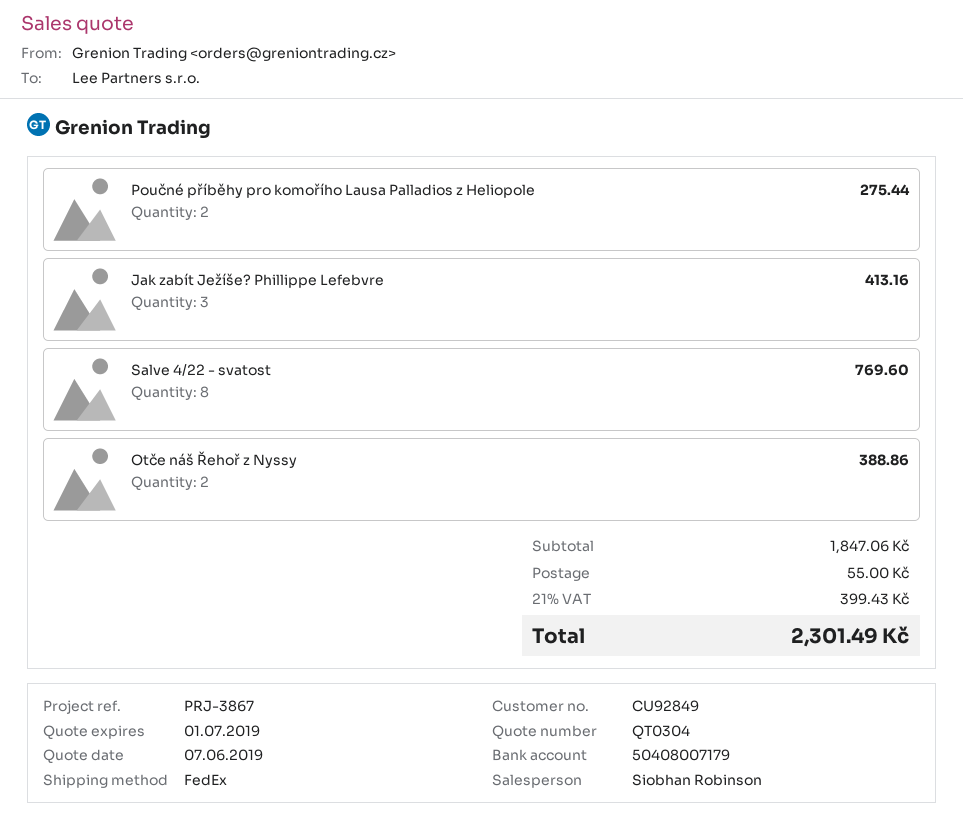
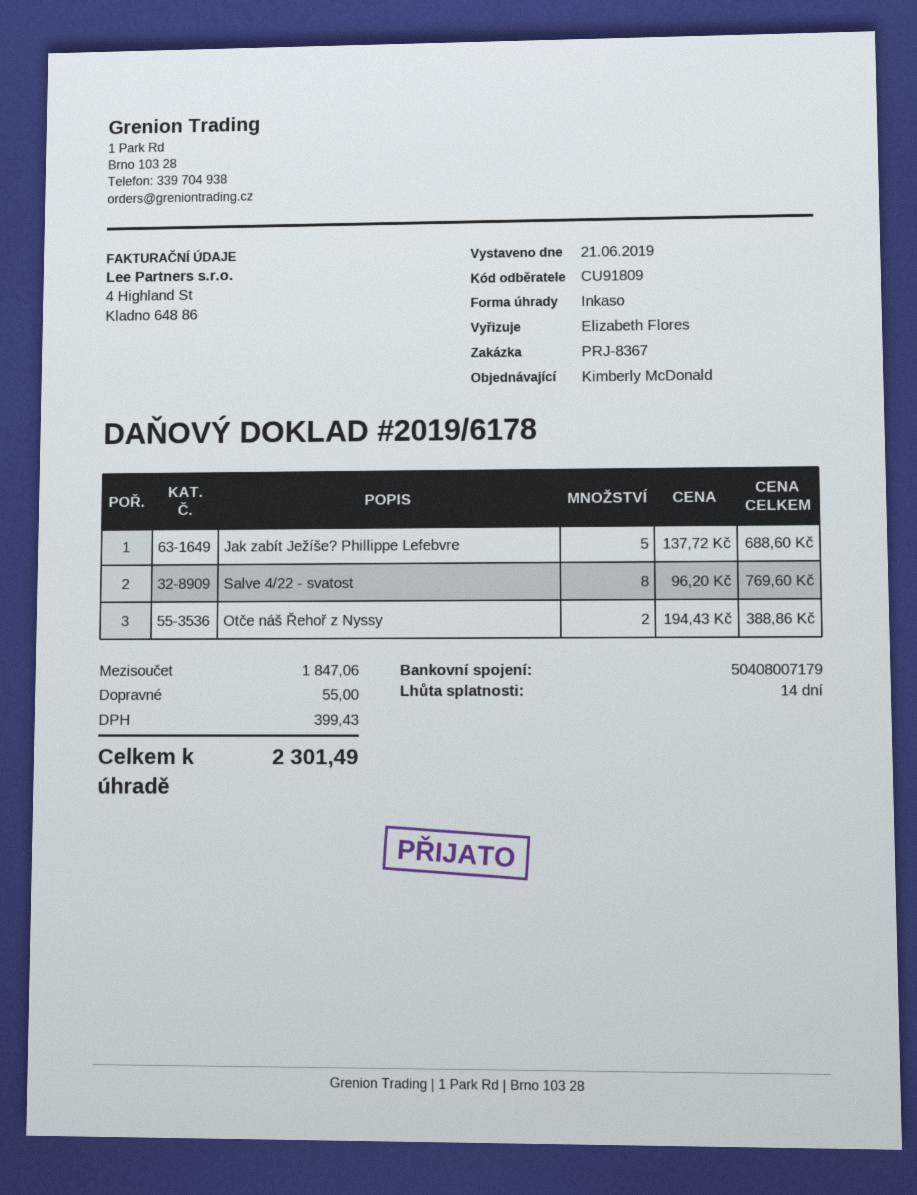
customer number: CU92849 -> CU91809
reference: PRJ-3867 -> PRJ-8367
sales rep: Siobhan Robinson -> Elizabeth Flores
Poučné příběhy pro komořího Lausa Palladios z Heliopole: 2 for 275.44 -> none
Jak zabít Ježíše? Phillippe Lefebvre: 3 for 413.16 -> 5 for 688.60

